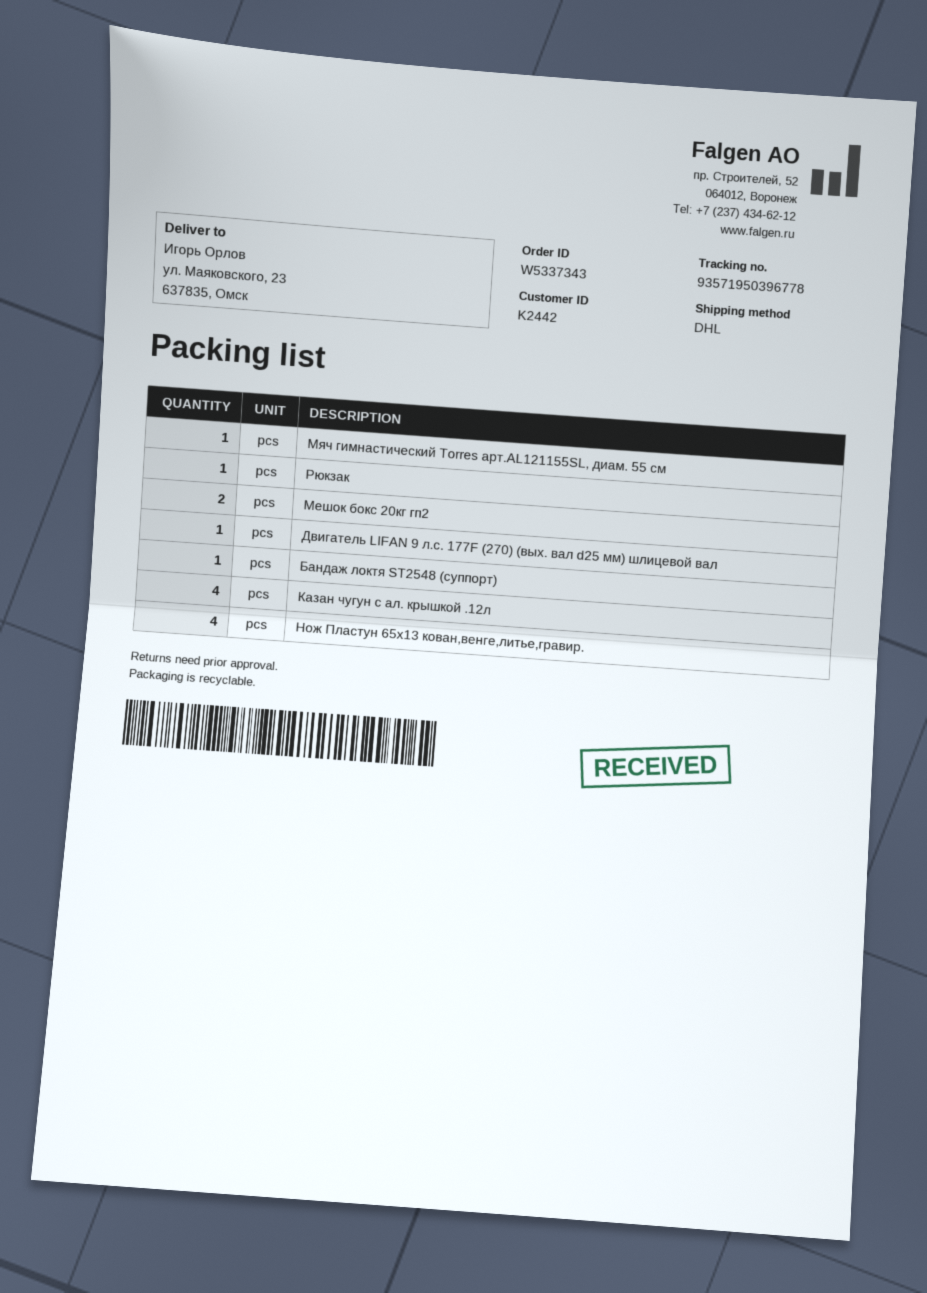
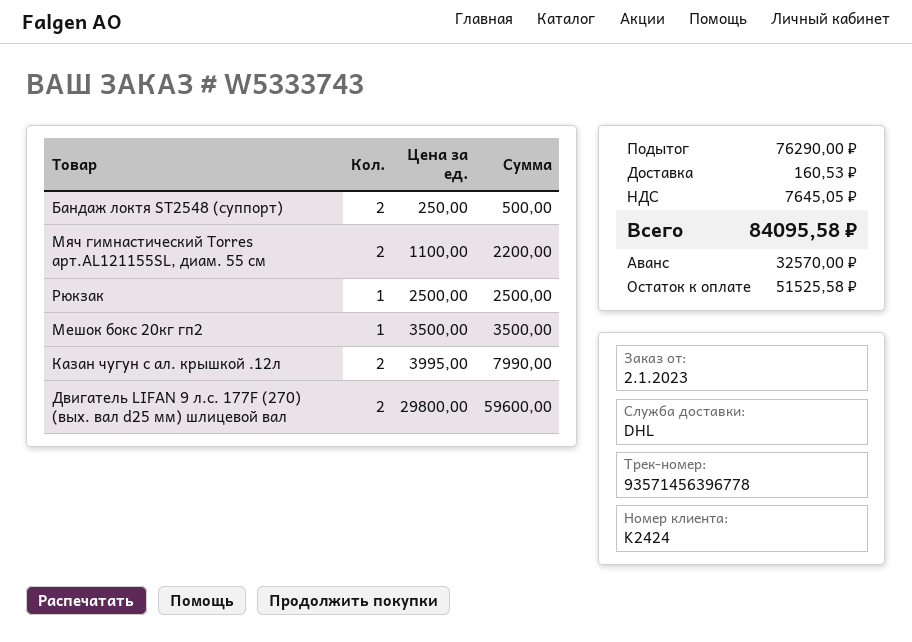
order number: W5337343 -> W5333743
customer number: K2442 -> K2424
tracking number: 93571950396778 -> 93571456396778
Мяч гимнастический Torres арт.AL121155SL, диам. 55 см: 1 -> 2
Мешок бокс 20кг гп2: 2 -> 1
Двигатель LIFAN 9 л.с. 177F (270) (вых. вал d25 мм) шлицевой вал: 1 -> 2
Бандаж локтя ST2548 (суппорт): 1 -> 2
Казан чугун с ал. крышкой .12л: 4 -> 2
Нож Пластун 65х13 кован,венге,литье,гравир.: 4 -> none

